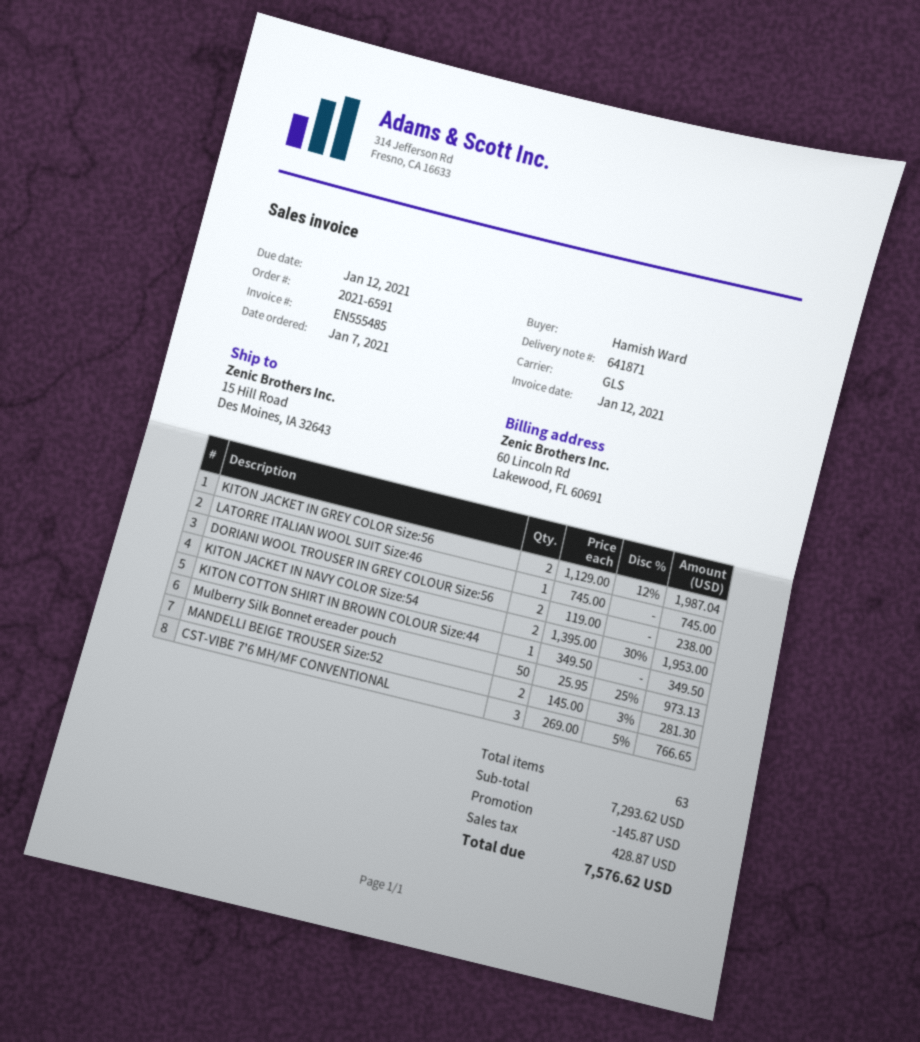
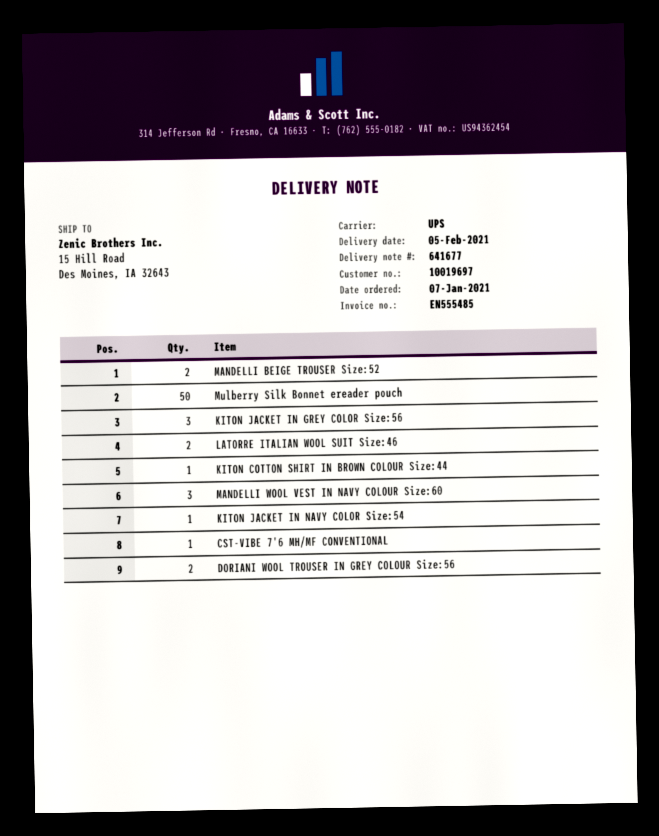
delivery note number: 641871 -> 641677
shipping method: GLS -> UPS
KITON JACKET IN GREY COLOR Size:56: 2 -> 3
LATORRE ITALIAN WOOL SUIT Size:46: 1 -> 2
KITON JACKET IN NAVY COLOR Size:54: 2 -> 1
CST-VIBE 7'6 MH/MF CONVENTIONAL: 3 -> 1
MANDELLI WOOL VEST IN NAVY COLOUR Size:60: none -> 3

